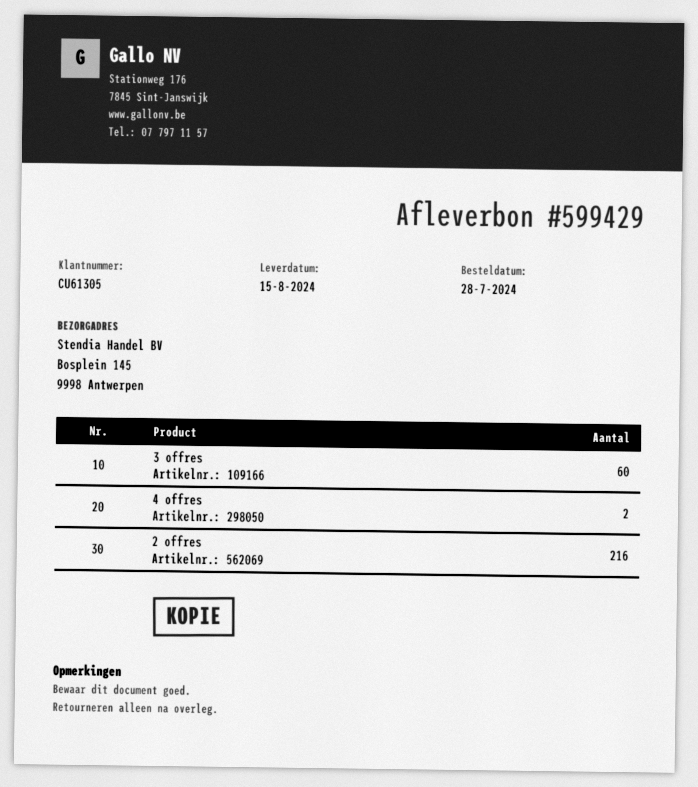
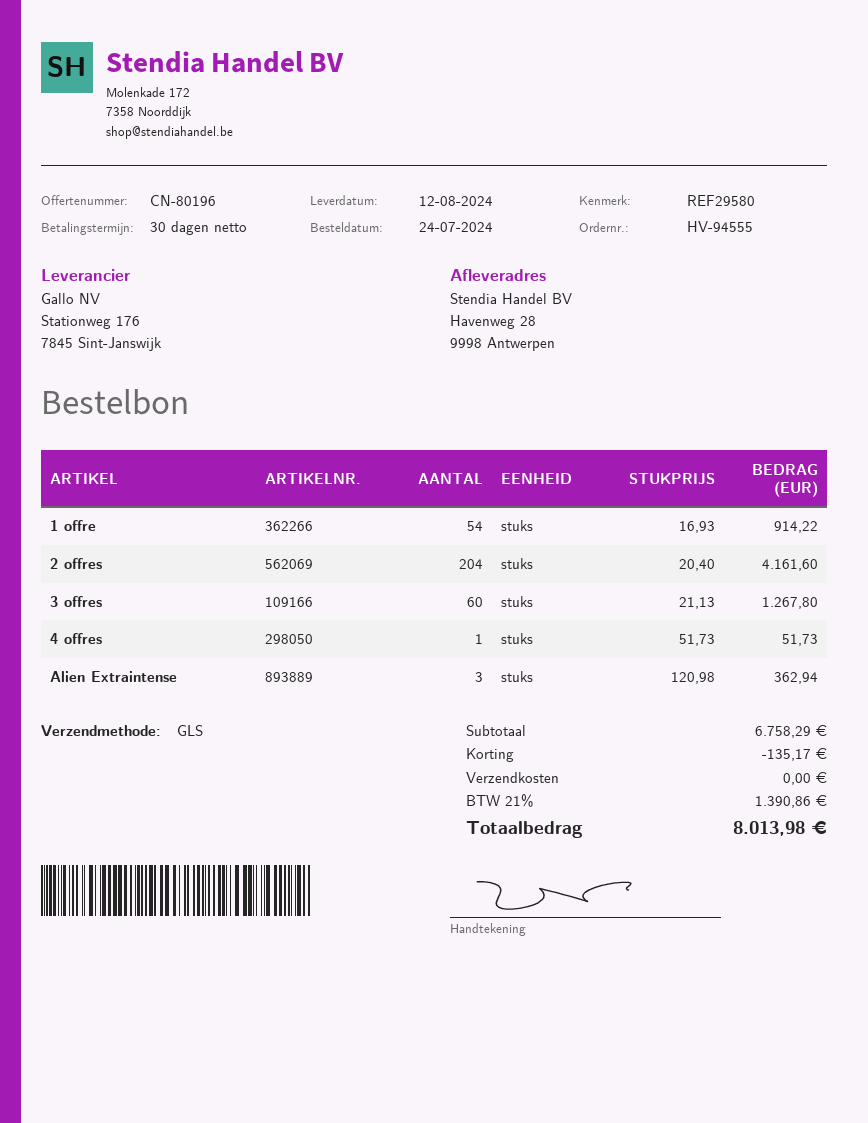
order date: 2024-07-28 -> 2024-07-24
delivery date: 2024-08-15 -> 2024-08-12
ship to: Bosplein 145, 9998 Antwerpen -> Havenweg 28, 9998 Antwerpen
4 offres: 2 -> 1
2 offres: 216 -> 204
1 offre: none -> 54
Alien Extraintense: none -> 3

